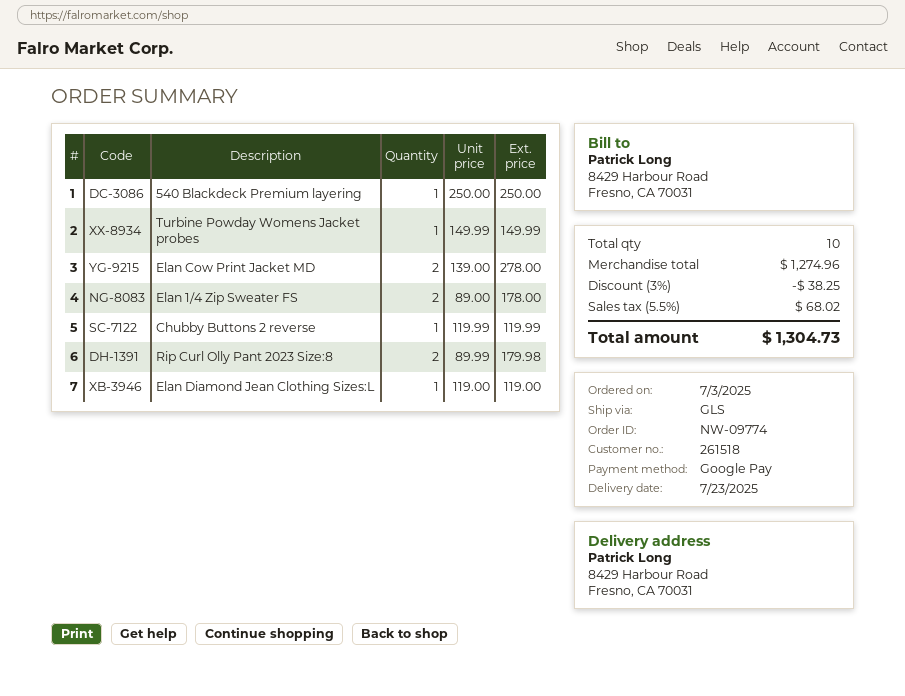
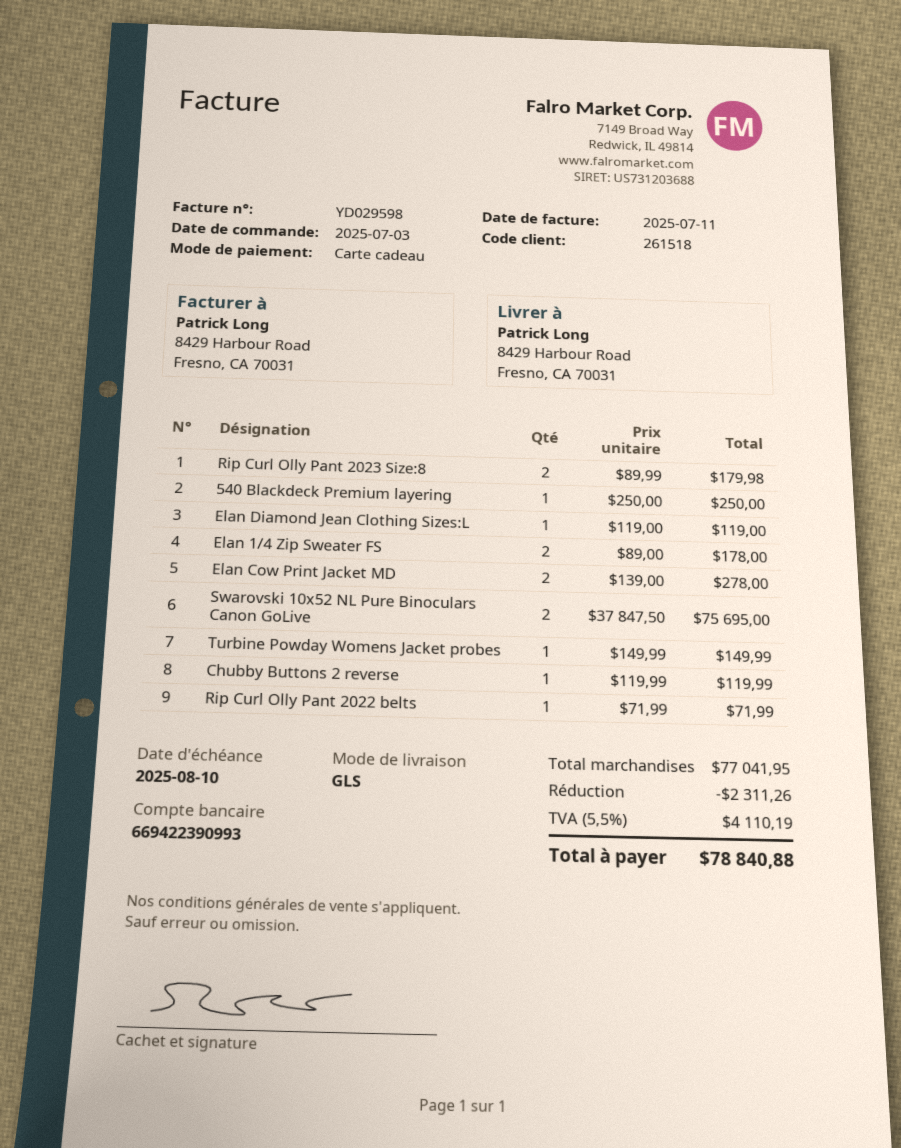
payment method: Google Pay -> gift card
Swarovski 10x52 NL Pure Binoculars Canon GoLive: none -> 2 x 37847.50 = 75695.00
Rip Curl Olly Pant 2022 belts: none -> 1 x 71.99 = 71.99
subtotal: 1274.96 -> 77041.95
discount: 38.25 -> 2311.26
tax: 5.5% = 68.02 -> 5.5% = 4110.19
total: 1304.73 -> 78840.88

